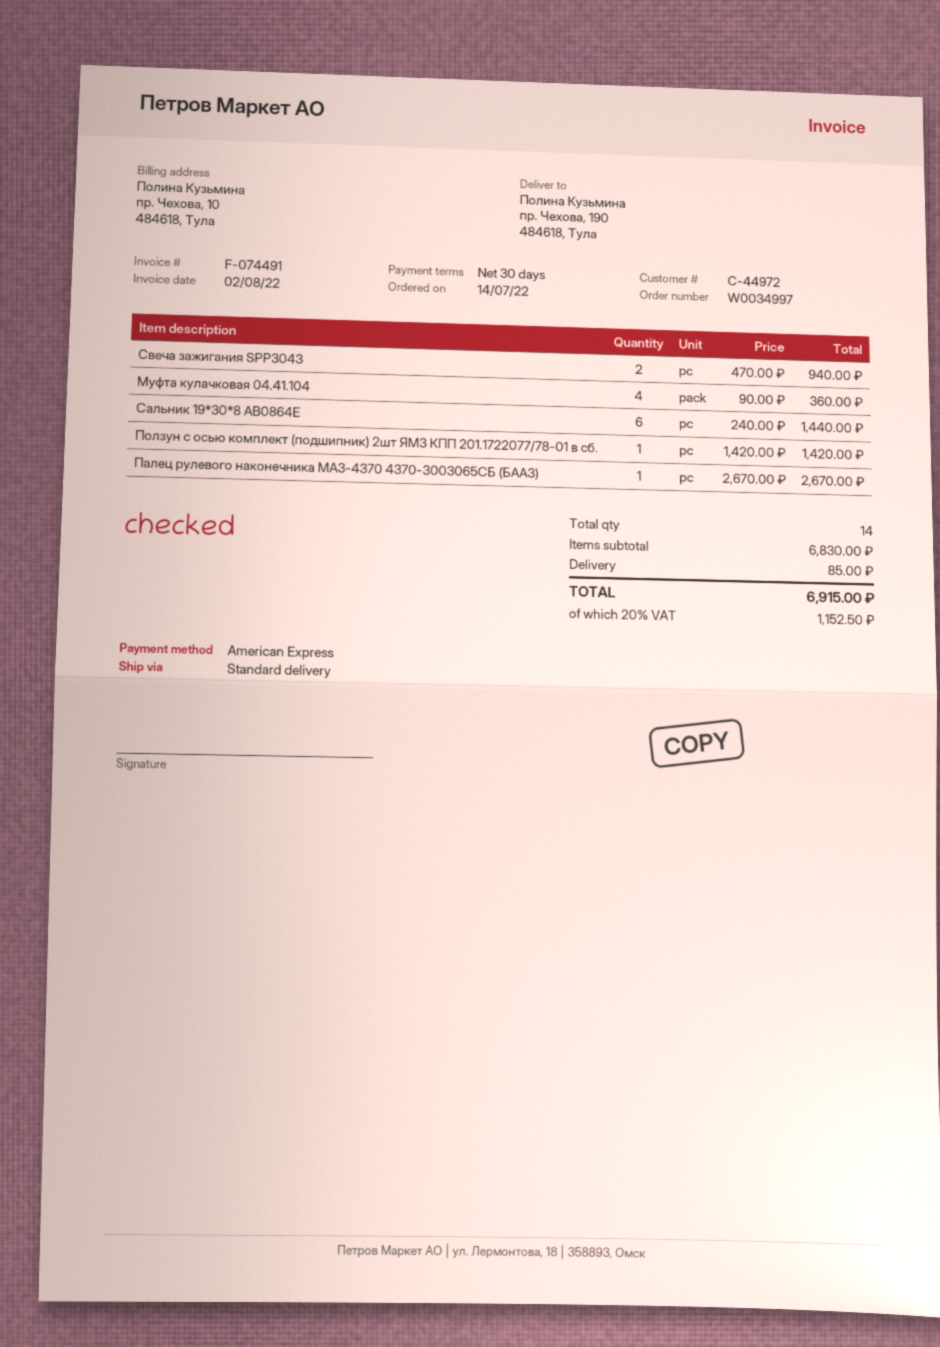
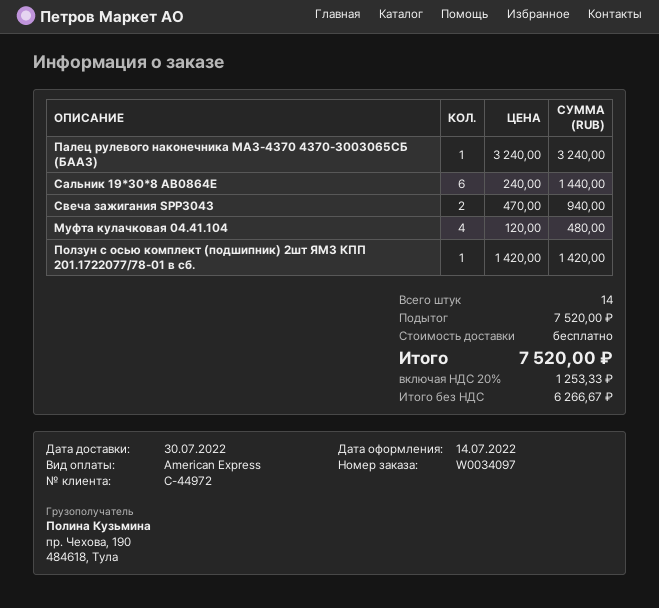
order number: W0034997 -> W0034097
Муфта кулачковая 04.41.104: 4 x 90.00 = 360.00 -> 4 x 120.00 = 480.00
Палец рулевого наконечника МАЗ-4370 4370-3003065СБ (БААЗ): 1 x 2670.00 = 2670.00 -> 1 x 3240.00 = 3240.00
subtotal: 6830.00 -> 7520.00
shipping: 85.00 -> 0.00
tax: 20% = 1152.50 -> 20% = 1253.33
total: 6915.00 -> 7520.00

